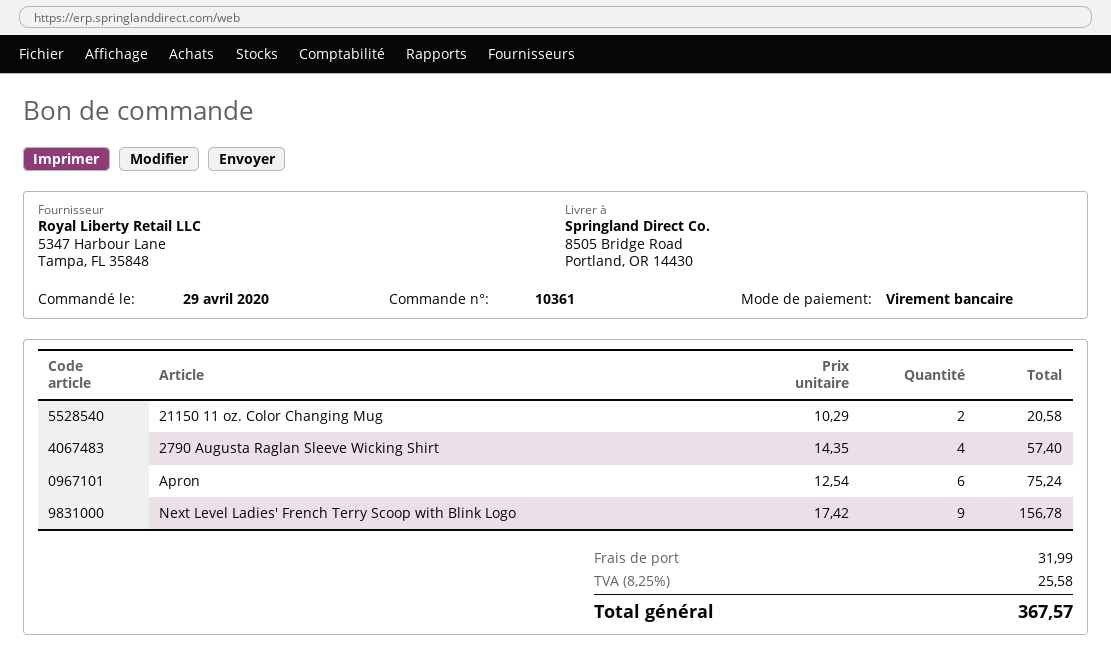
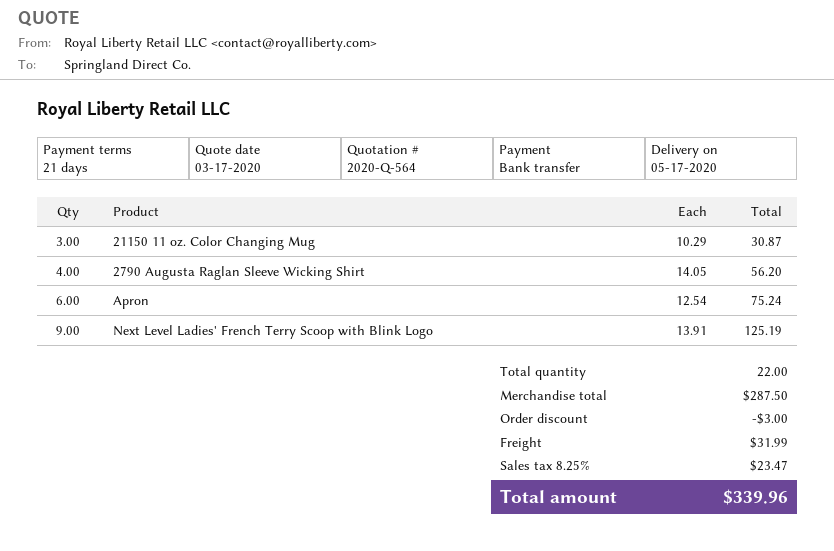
21150 11 oz. Color Changing Mug: 2 x 10.29 = 20.58 -> 3 x 10.29 = 30.87
2790 Augusta Raglan Sleeve Wicking Shirt: 4 x 14.35 = 57.40 -> 4 x 14.05 = 56.20
Next Level Ladies' French Terry Scoop with Blink Logo: 9 x 17.42 = 156.78 -> 9 x 13.91 = 125.19
discount: none -> 3.00
tax: 8.25% = 25.58 -> 8.25% = 23.47
total: 367.57 -> 339.96

